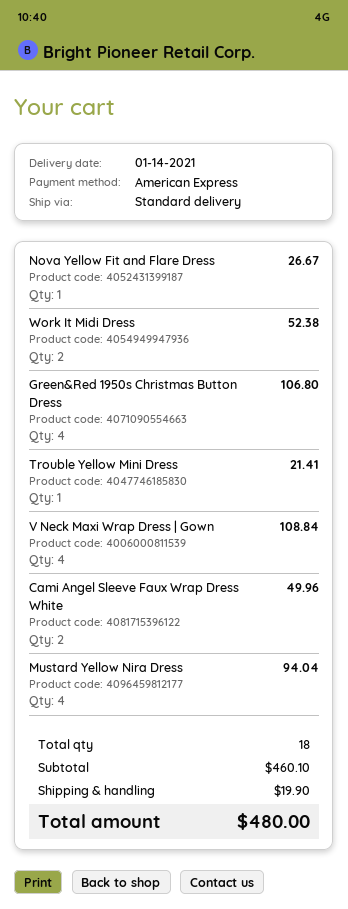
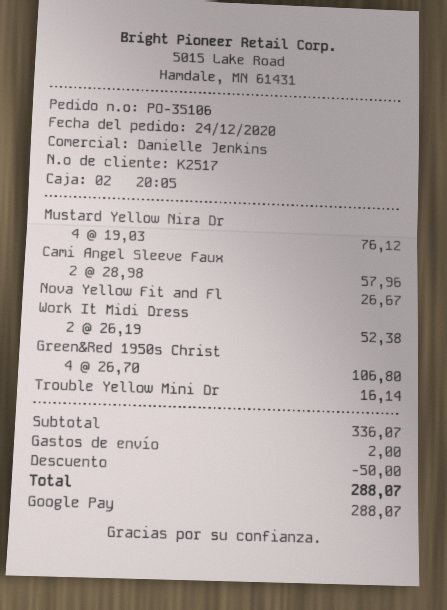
payment method: American Express -> Google Pay
Trouble Yellow Mini Dress: 1 for 21.41 -> 1 for 16.14
V Neck Maxi Wrap Dress | Gown: 4 for 108.84 -> none
Cami Angel Sleeve Faux Wrap Dress White: 2 for 49.96 -> 2 for 57.96
Mustard Yellow Nira Dress: 4 for 94.04 -> 4 for 76.12
subtotal: 460.10 -> 336.07
discount: none -> 50.00
shipping: 19.90 -> 2.00
total: 480.00 -> 288.07

